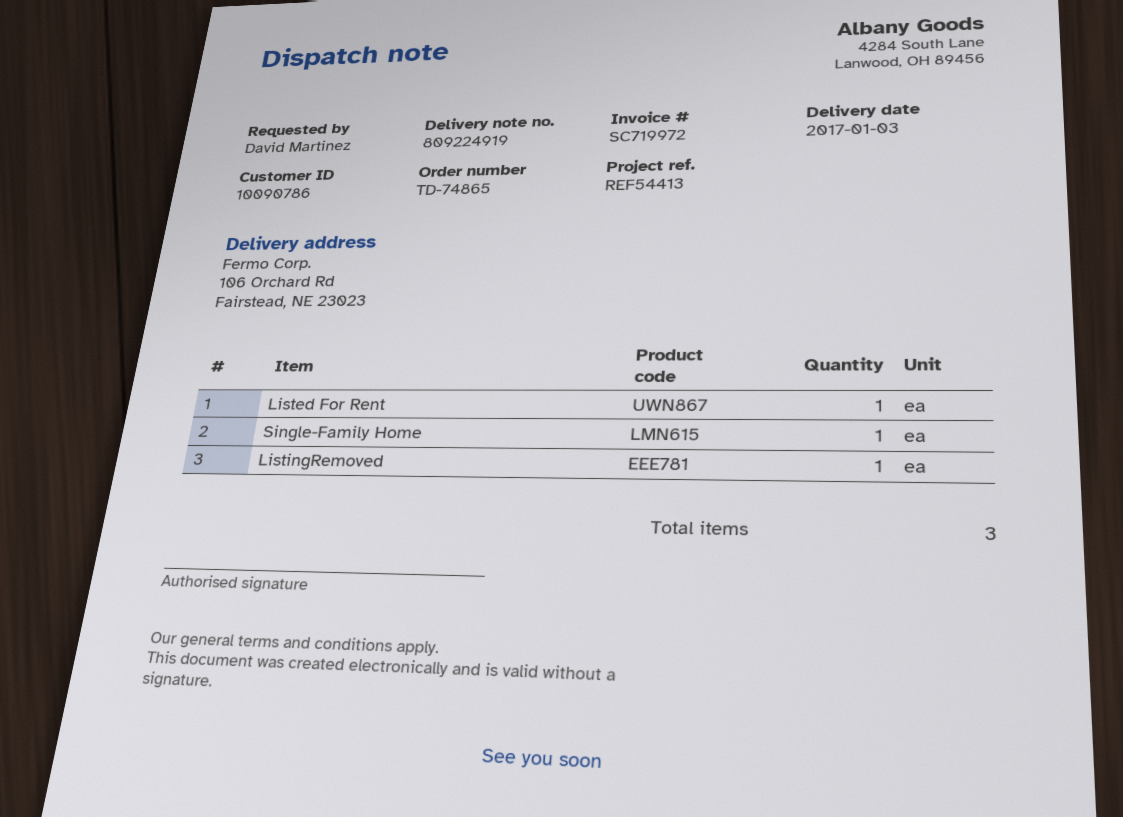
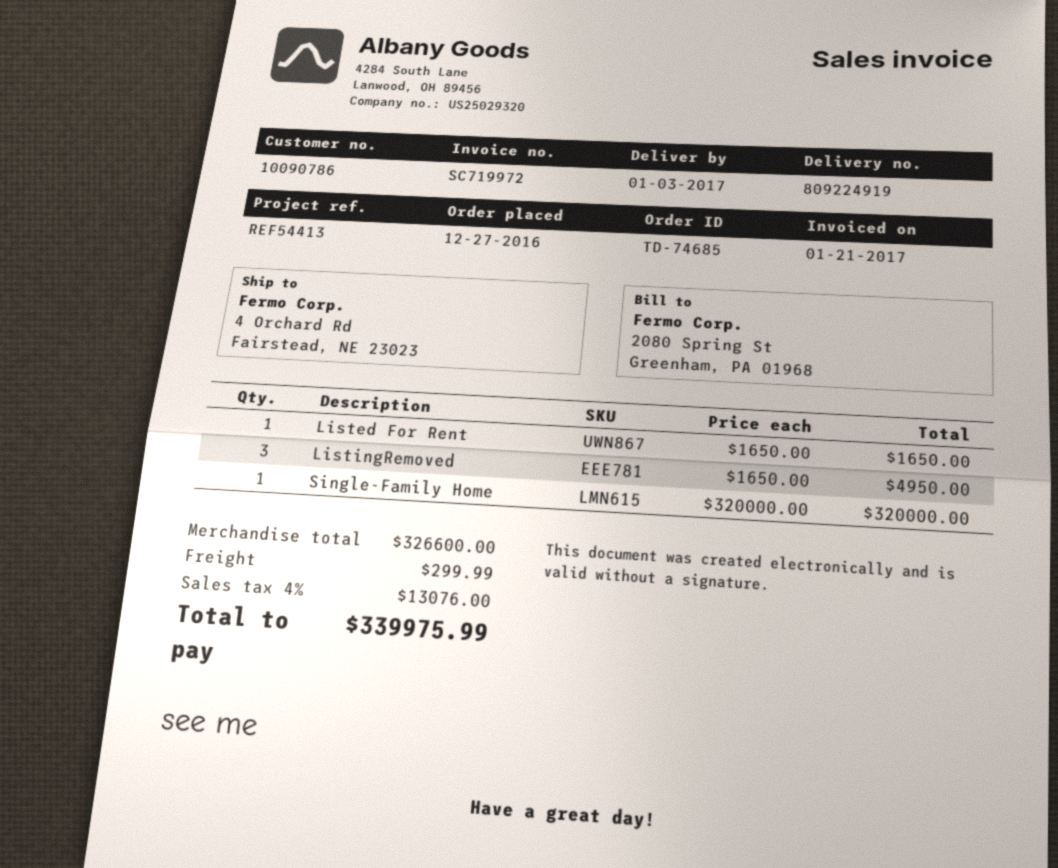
order number: TD-74865 -> TD-74685
ship to: 106 Orchard Rd, Fairstead, NE 23023 -> 4 Orchard Rd, Fairstead, NE 23023
ListingRemoved: 1 -> 3

